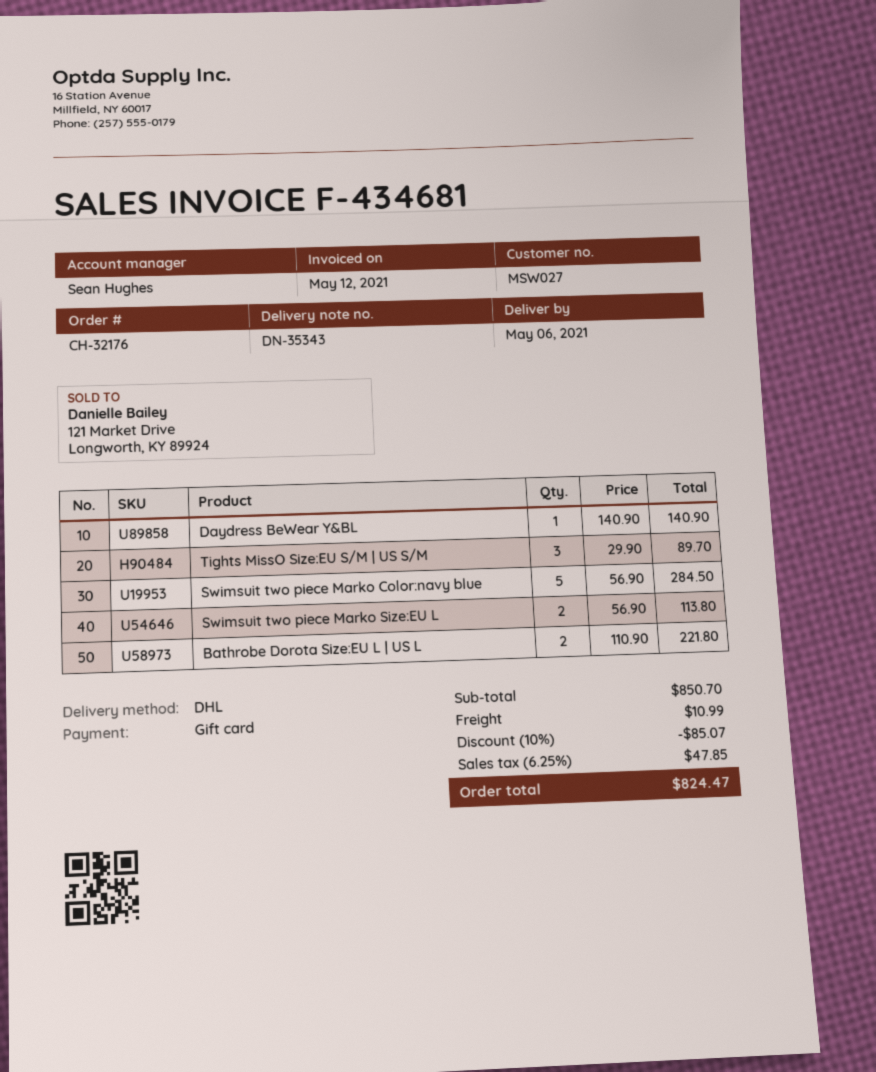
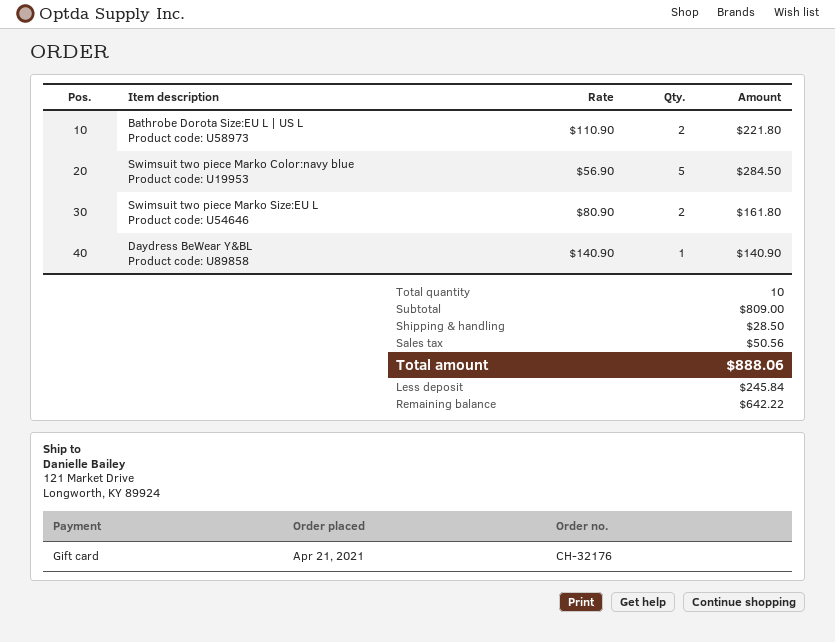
Tights MissO Size:EU S/M | US S/M: 3 x 29.90 = 89.70 -> none
Swimsuit two piece Marko Size:EU L: 2 x 56.90 = 113.80 -> 2 x 80.90 = 161.80
subtotal: 850.70 -> 809.00
discount: 10% = 85.07 -> none
shipping: 10.99 -> 28.50
tax: 47.85 -> 50.56
total: 824.47 -> 888.06

